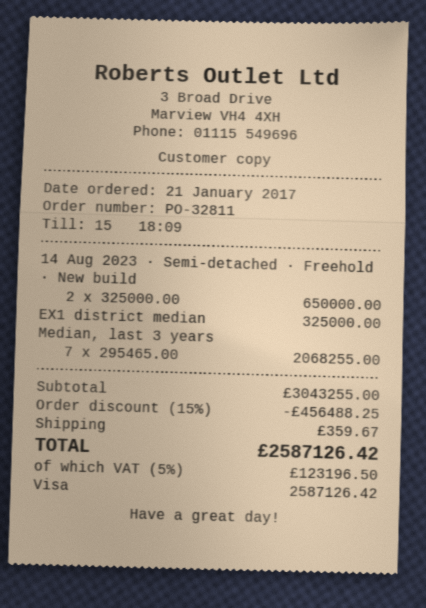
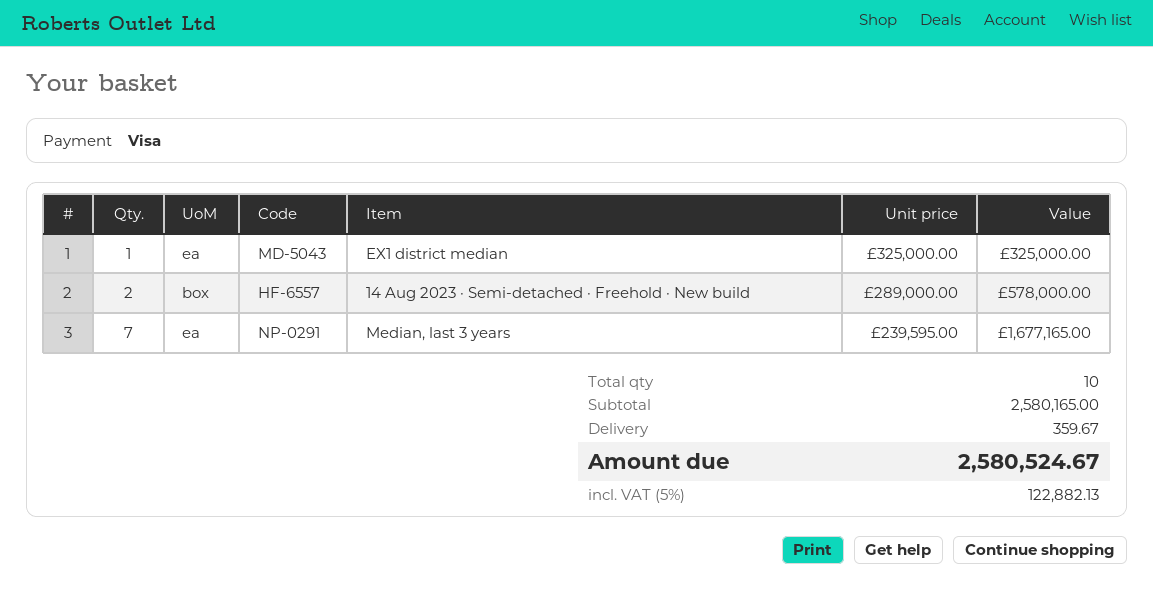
14 Aug 2023 · Semi-detached · Freehold · New build: 2 x 325000.00 = 650000.00 -> 2 x 289000.00 = 578000.00
Median, last 3 years: 7 x 295465.00 = 2068255.00 -> 7 x 239595.00 = 1677165.00
subtotal: 3043255.00 -> 2580165.00
discount: 15% = 456488.25 -> none
tax: 5% = 123196.50 -> 5% = 122882.13
total: 2587126.42 -> 2580524.67

